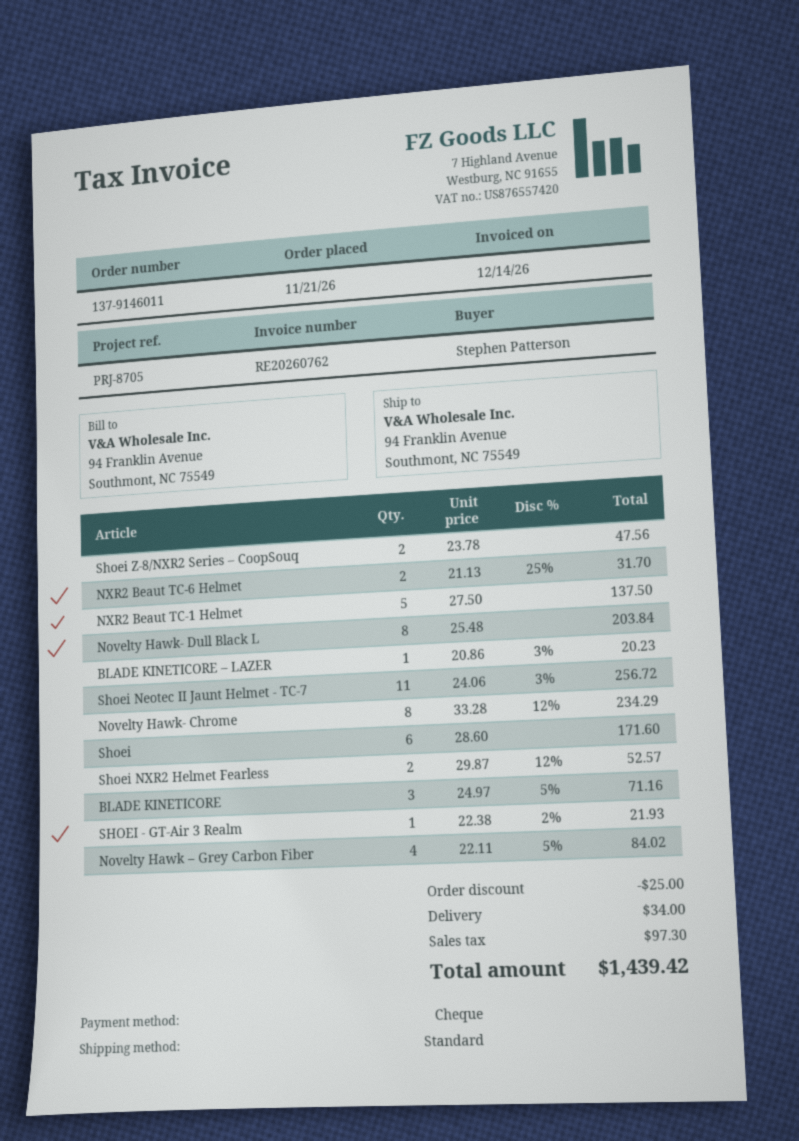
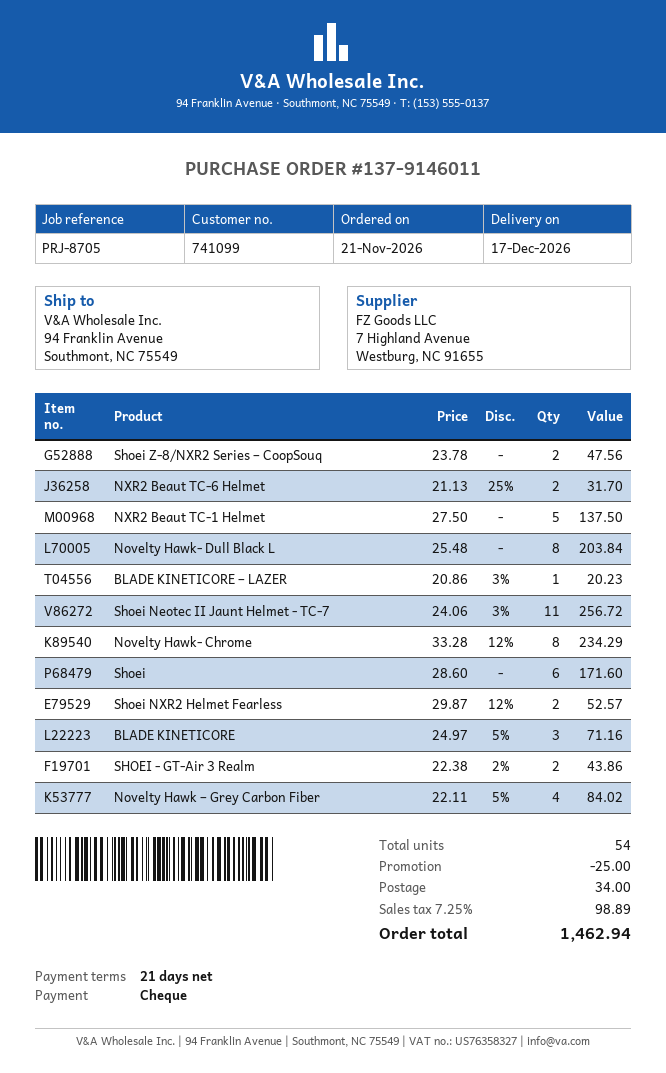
SHOEI - GT-Air 3 Realm: 1 x 22.38 - 2% = 21.93 -> 2 x 22.38 - 2% = 43.86
tax: 97.30 -> 98.89
total: 1439.42 -> 1462.94

